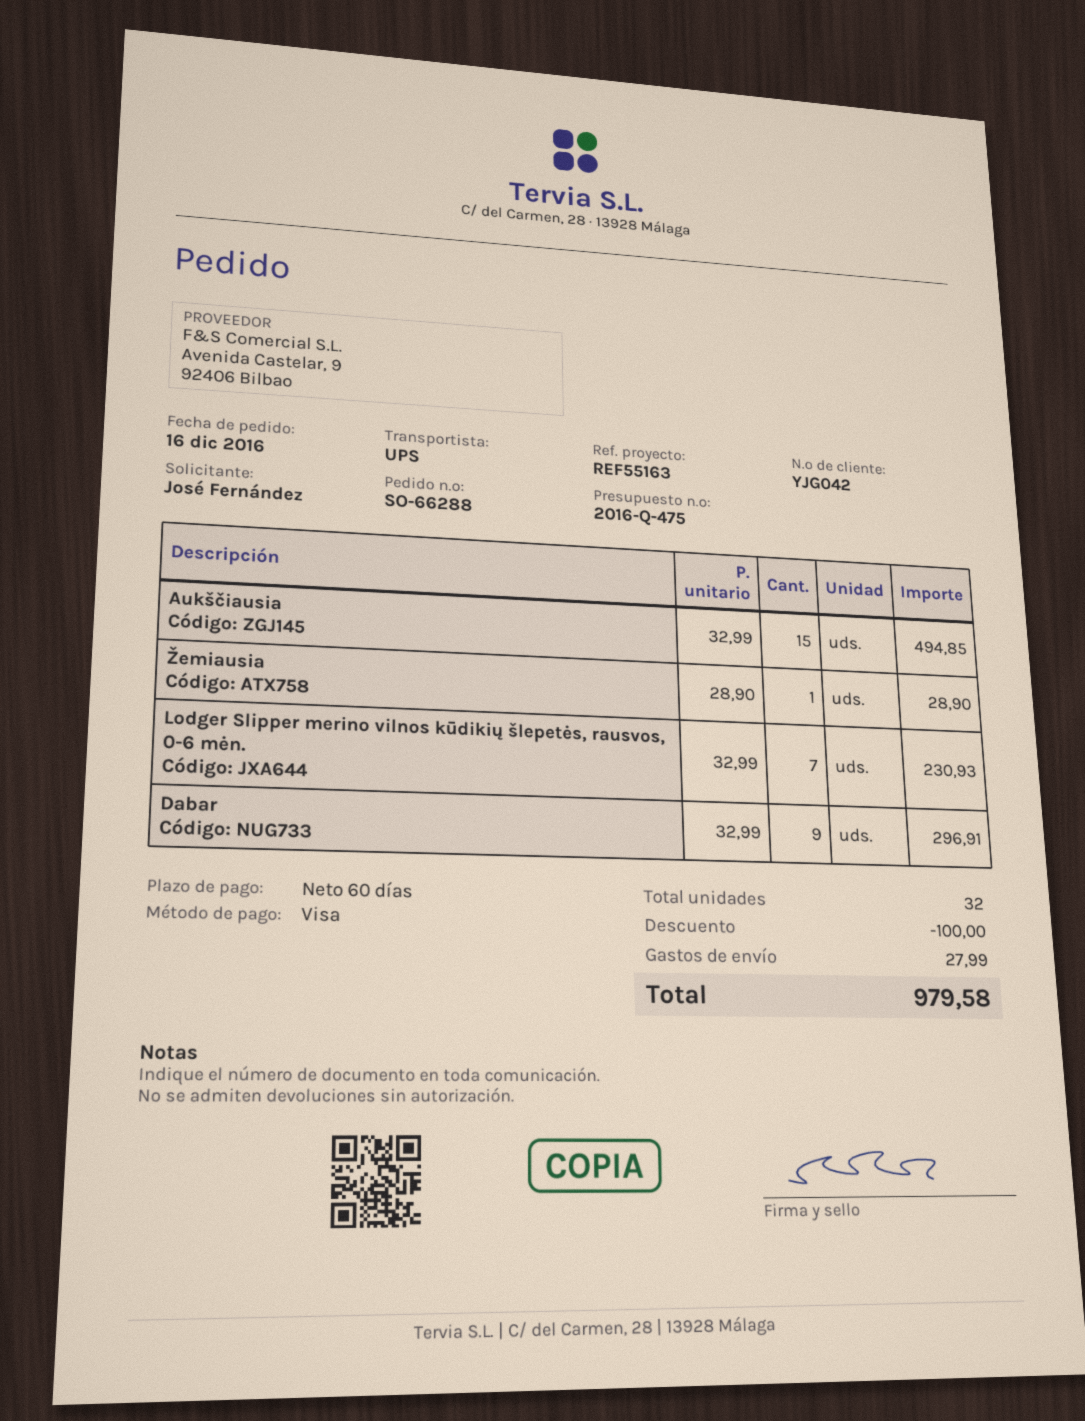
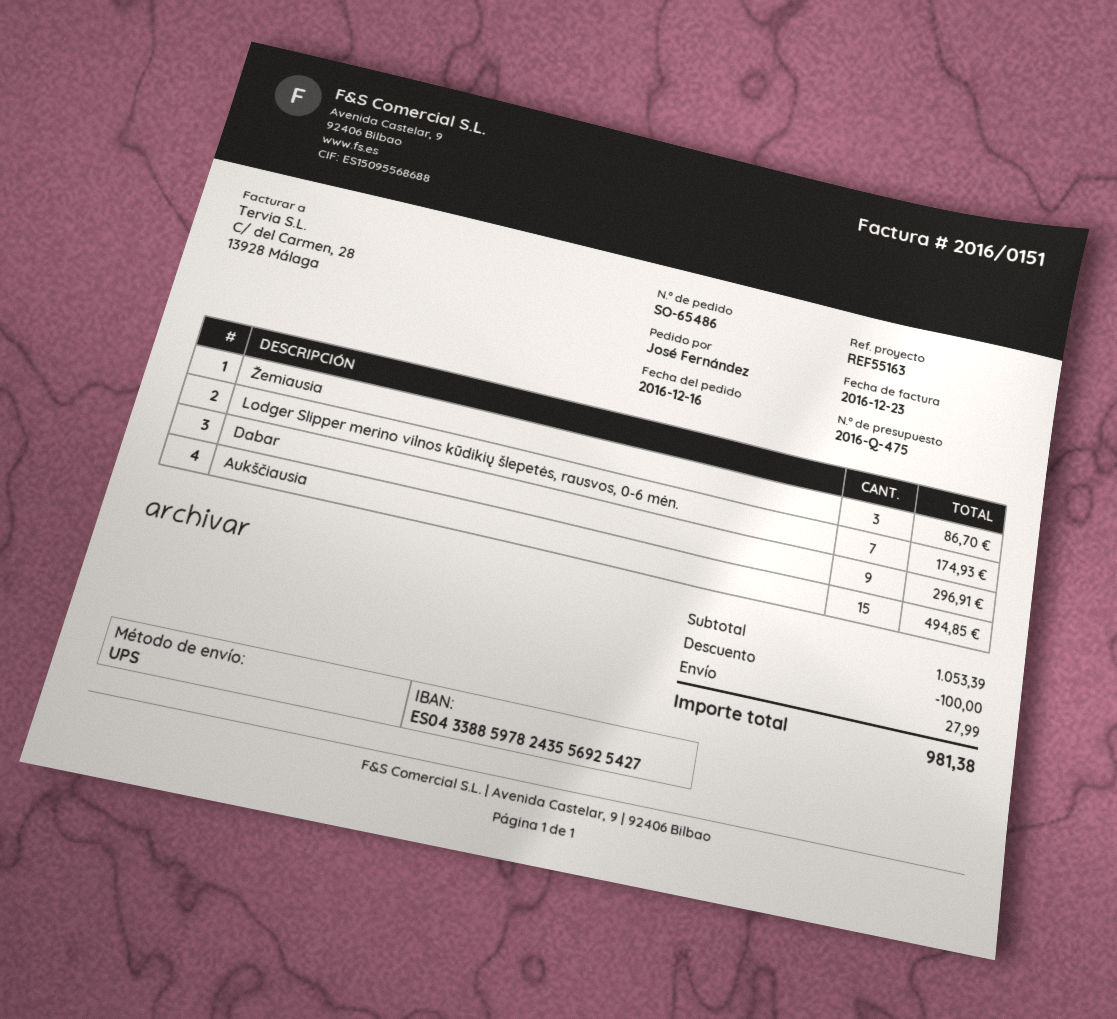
order number: SO-66288 -> SO-65486
Žemiausia: 1 for 28.90 -> 3 for 86.70
Lodger Slipper merino vilnos kūdikių šlepetės, rausvos, 0-6 mėn.: 7 for 230.93 -> 7 for 174.93
total: 979.58 -> 981.38

